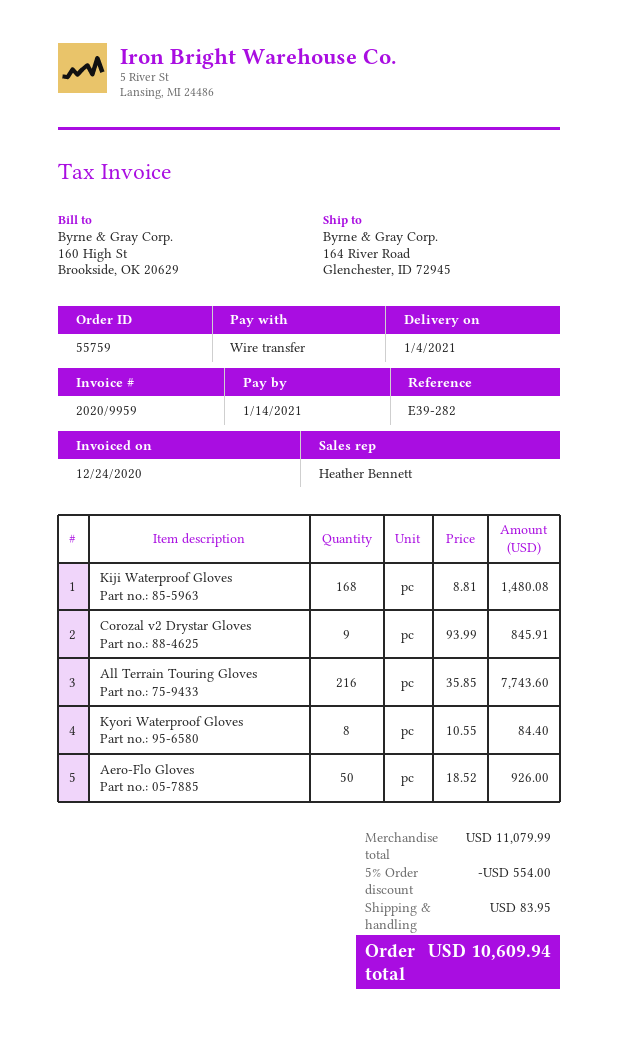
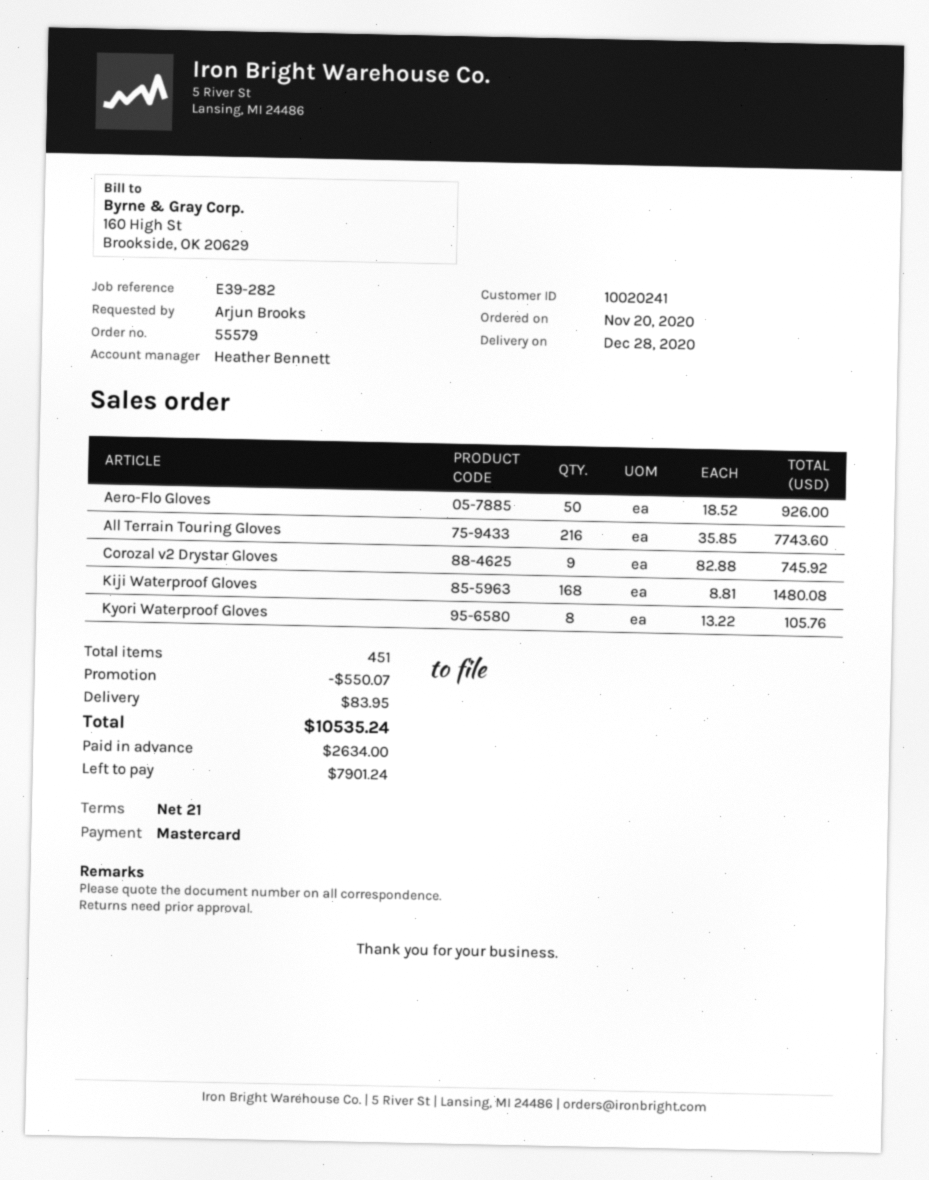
order number: 55759 -> 55579
delivery date: 2021-01-04 -> 2020-12-28
payment method: bank transfer -> Mastercard
Corozal v2 Drystar Gloves: 9 x 93.99 = 845.91 -> 9 x 82.88 = 745.92
Kyori Waterproof Gloves: 8 x 10.55 = 84.40 -> 8 x 13.22 = 105.76
discount: 554.00 -> 550.07
total: 10609.94 -> 10535.24

